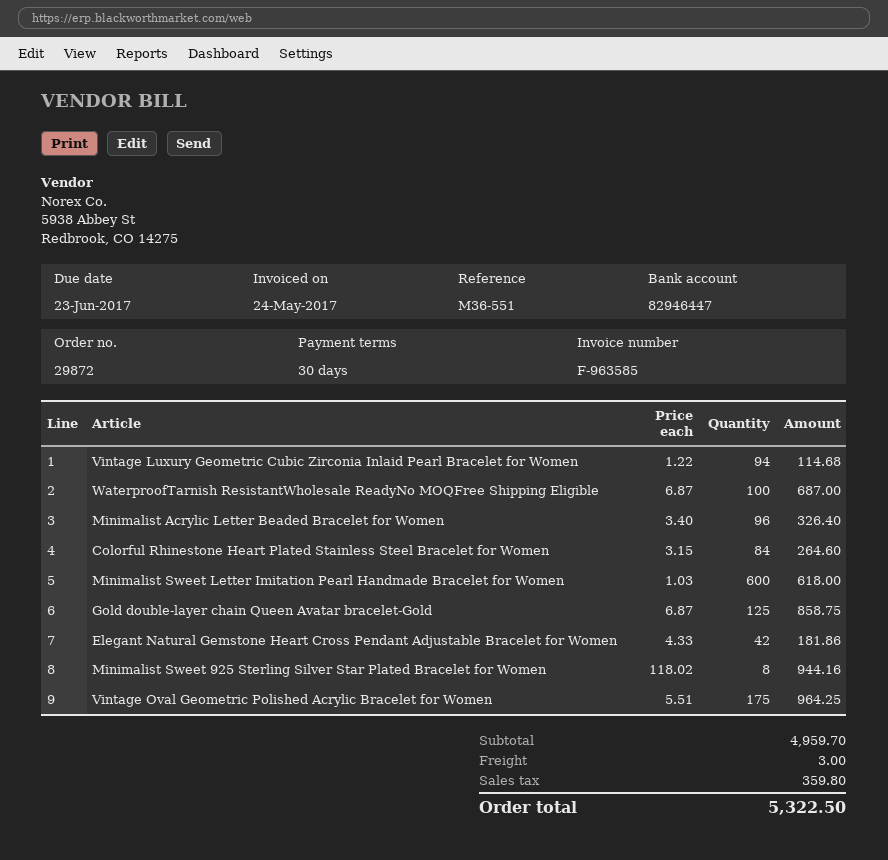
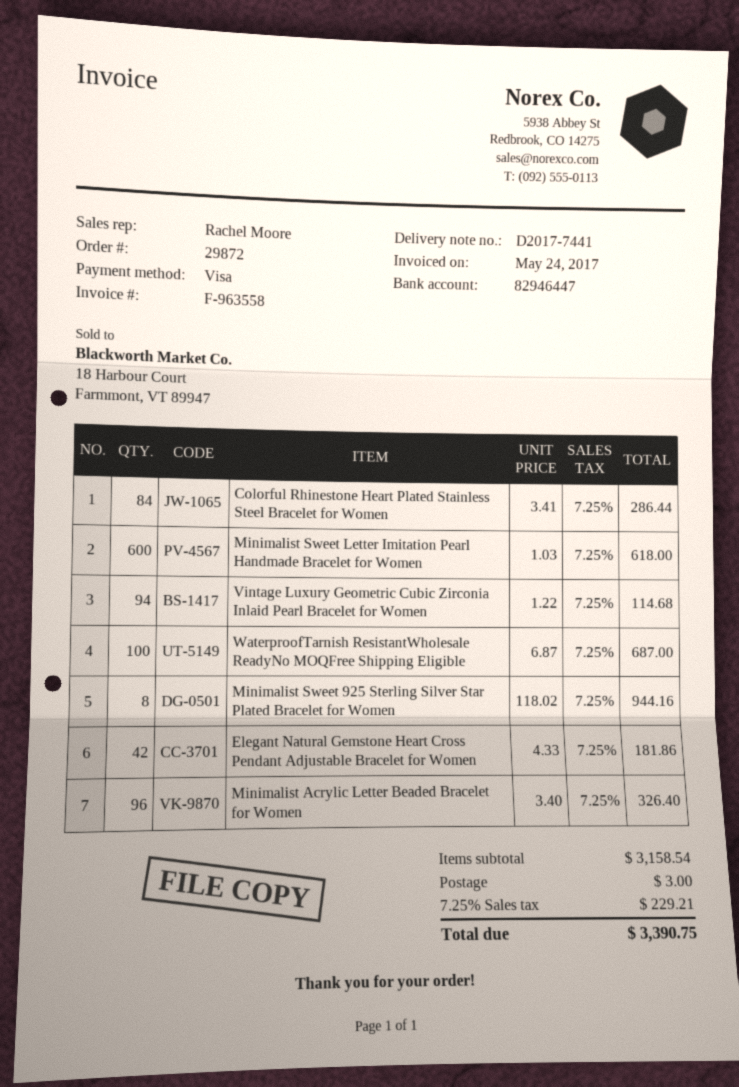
invoice number: F-963585 -> F-963558
Colorful Rhinestone Heart Plated Stainless Steel Bracelet for Women: 84 x 3.15 = 264.60 -> 84 x 3.41 = 286.44
Gold double-layer chain Queen Avatar bracelet-Gold: 125 x 6.87 = 858.75 -> none
Vintage Oval Geometric Polished Acrylic Bracelet for Women: 175 x 5.51 = 964.25 -> none
subtotal: 4959.70 -> 3158.54
tax: 359.80 -> 229.21
total: 5322.50 -> 3390.75

